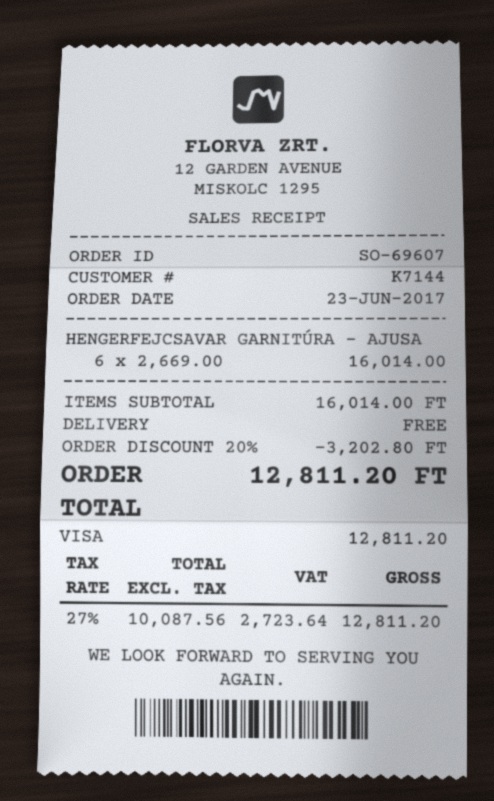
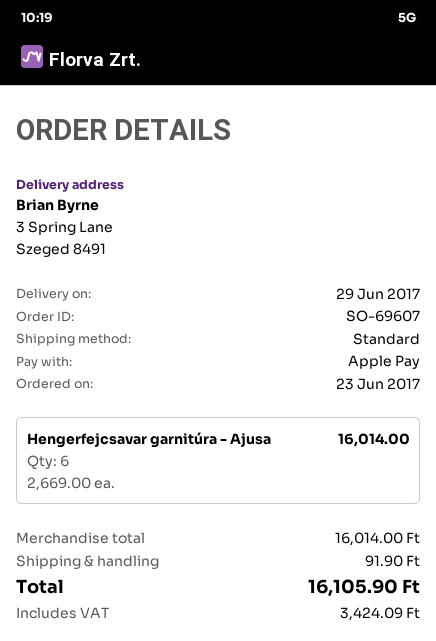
payment method: Visa -> Apple Pay
discount: 20% = 3202.80 -> none
shipping: 0.00 -> 91.90
tax: 2723.64 -> 3424.09
total: 12811.20 -> 16105.90

